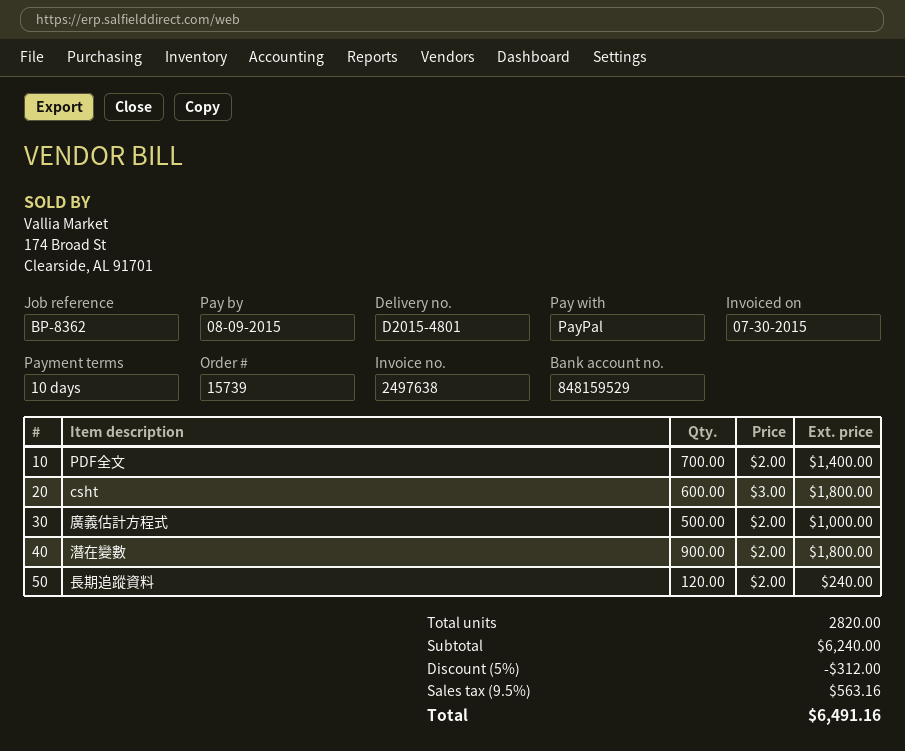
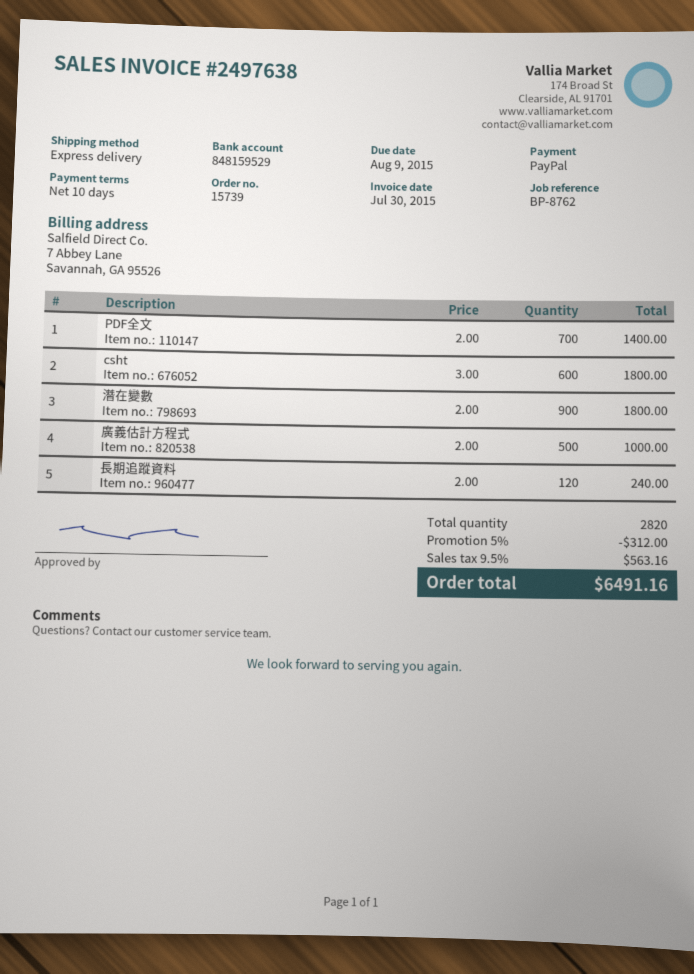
reference: BP-8362 -> BP-8762

